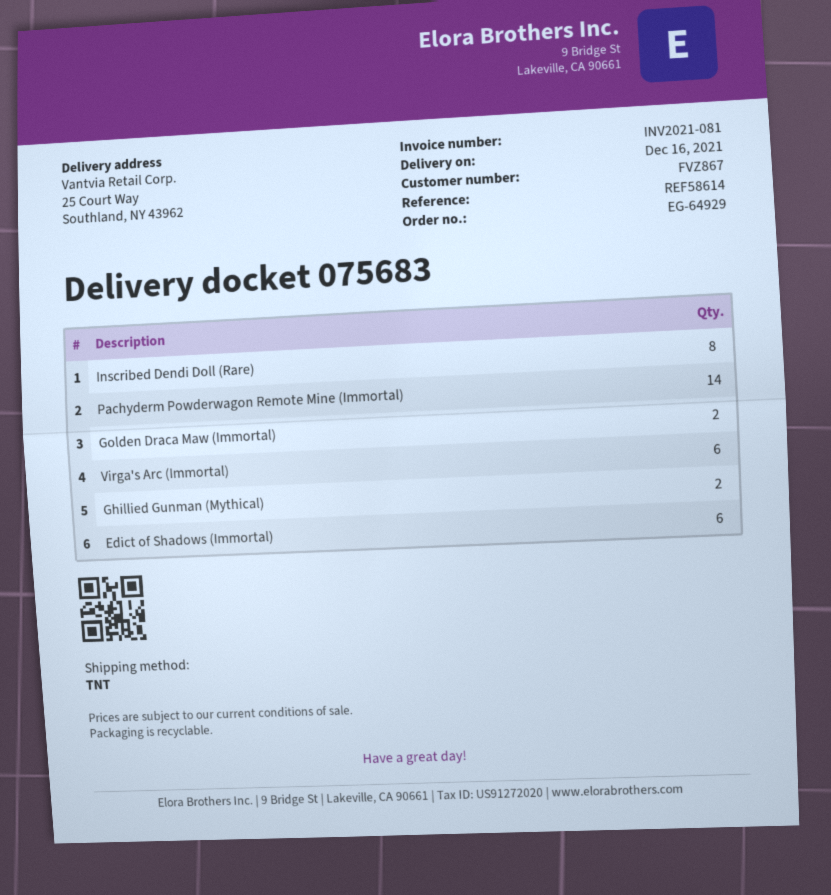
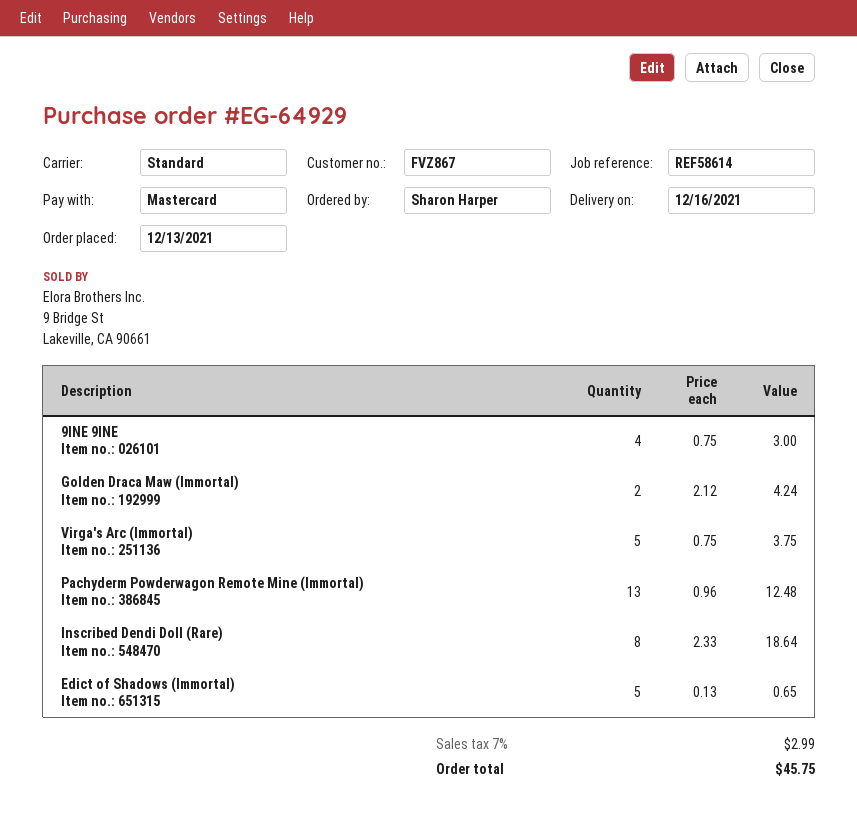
shipping method: TNT -> standard
Pachyderm Powderwagon Remote Mine (Immortal): 14 -> 13
Virga's Arc (Immortal): 6 -> 5
Ghillied Gunman (Mythical): 2 -> none
Edict of Shadows (Immortal): 6 -> 5
9INE 9INE: none -> 4

